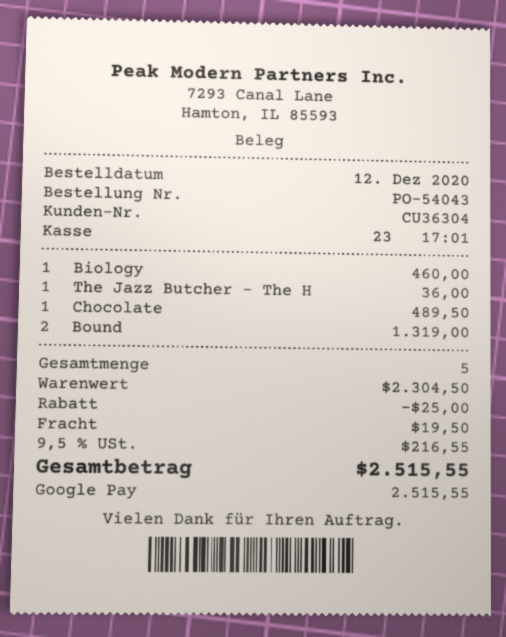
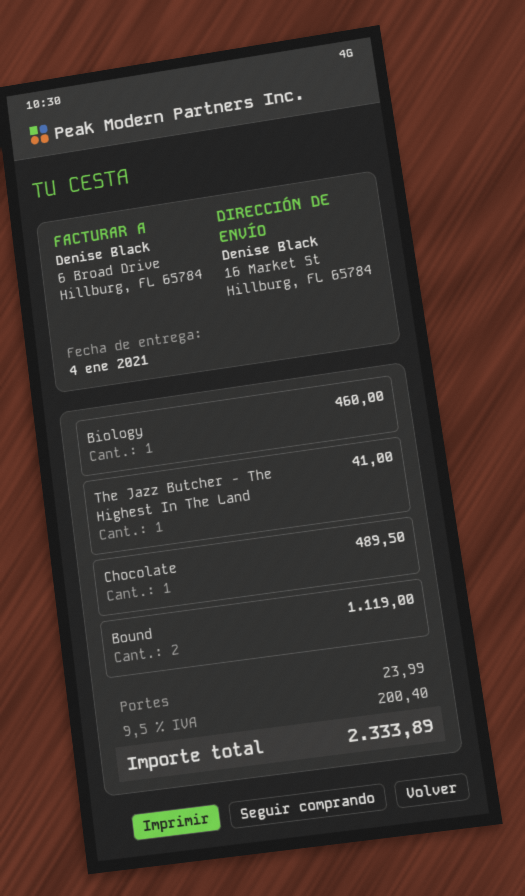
The Jazz Butcher - The H: 1 for 36.00 -> 1 for 41.00
Bound: 2 for 1319.00 -> 2 for 1119.00
discount: 25.00 -> none
shipping: 19.50 -> 23.99
tax: 9.5% = 216.55 -> 9.5% = 200.40
total: 2515.55 -> 2333.89

